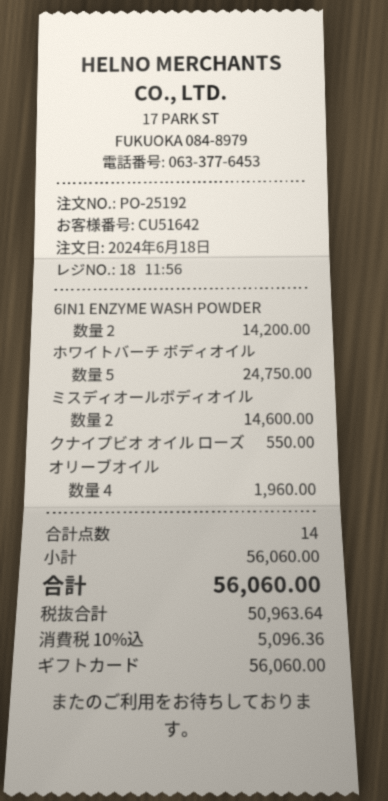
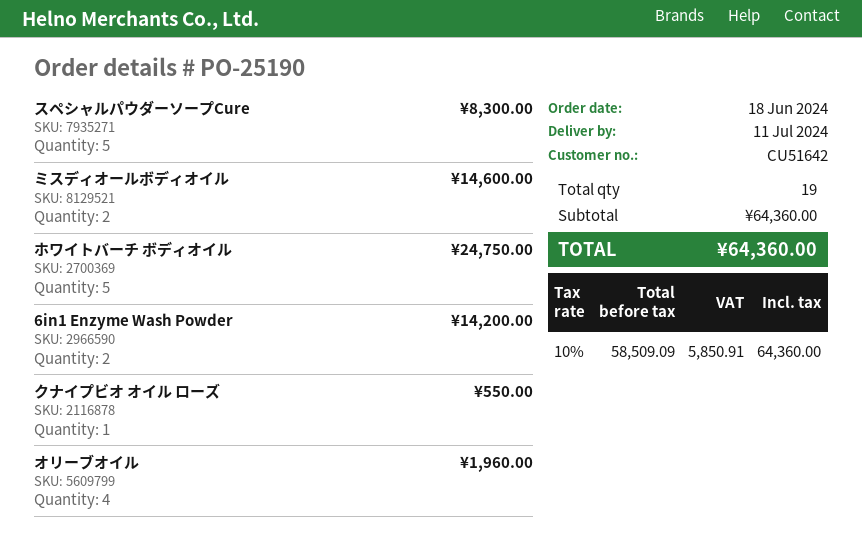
order number: PO-25192 -> PO-25190
スペシャルパウダーソープCure: none -> 5 for 8300.00
total quantity: 14 -> 19
subtotal: 56060.00 -> 64360.00
net: 50963.64 -> 58509.09
tax: 10% = 5096.36 -> 10% = 5850.91
total: 56060.00 -> 64360.00

